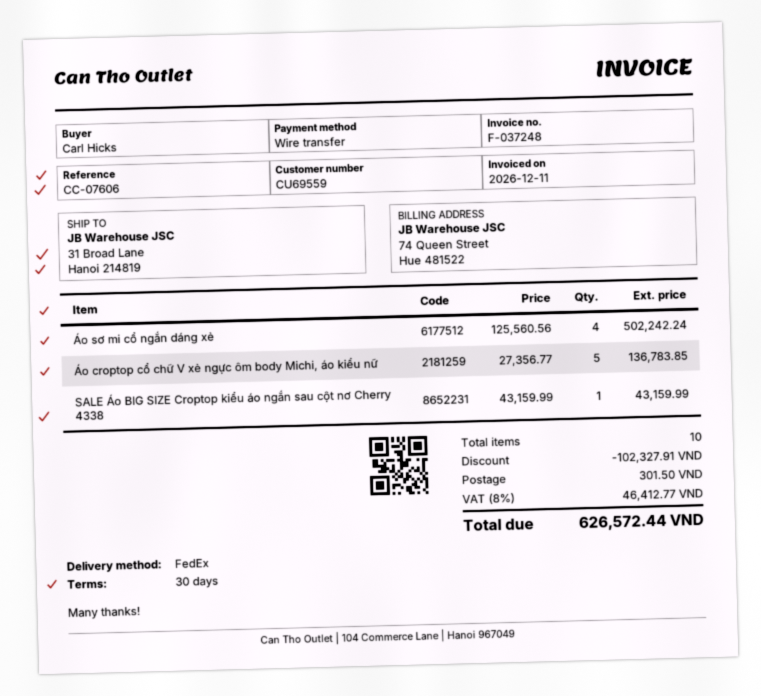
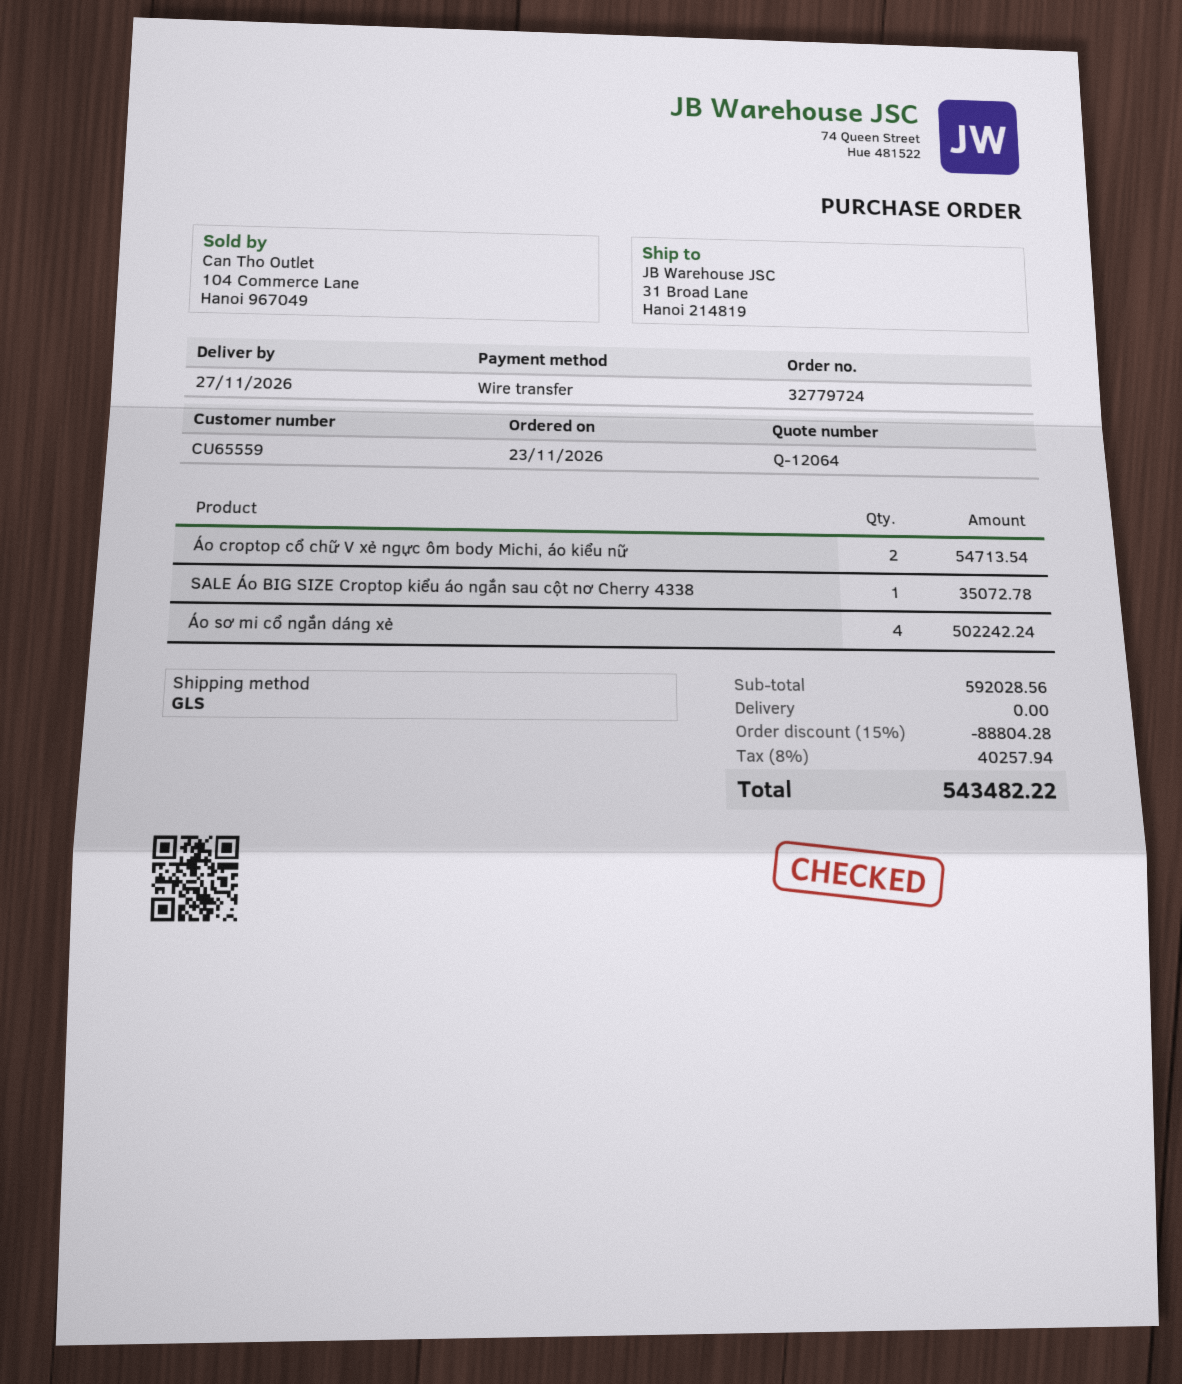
customer number: CU69559 -> CU65559
shipping method: FedEx -> GLS
Áo croptop cổ chữ V xẻ ngực ôm body Michi, áo kiểu nữ: 5 for 136783.85 -> 2 for 54713.54
SALE Áo BIG SIZE Croptop kiểu áo ngắn sau cột nơ Cherry 4338: 1 for 43159.99 -> 1 for 35072.78
discount: 102327.91 -> 88804.28
shipping: 301.50 -> 0.00
tax: 8% = 46412.77 -> 8% = 40257.94
total: 626572.44 -> 543482.22

